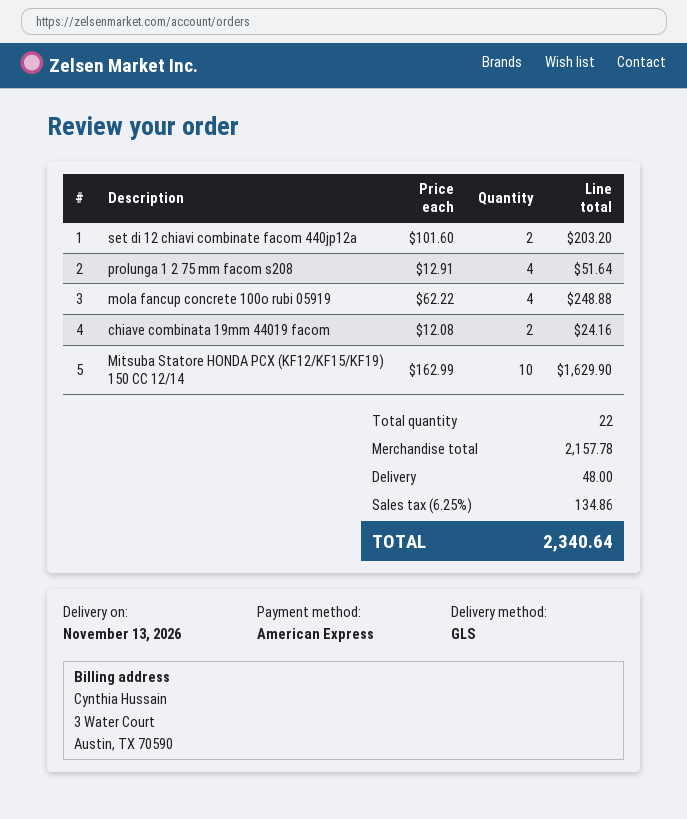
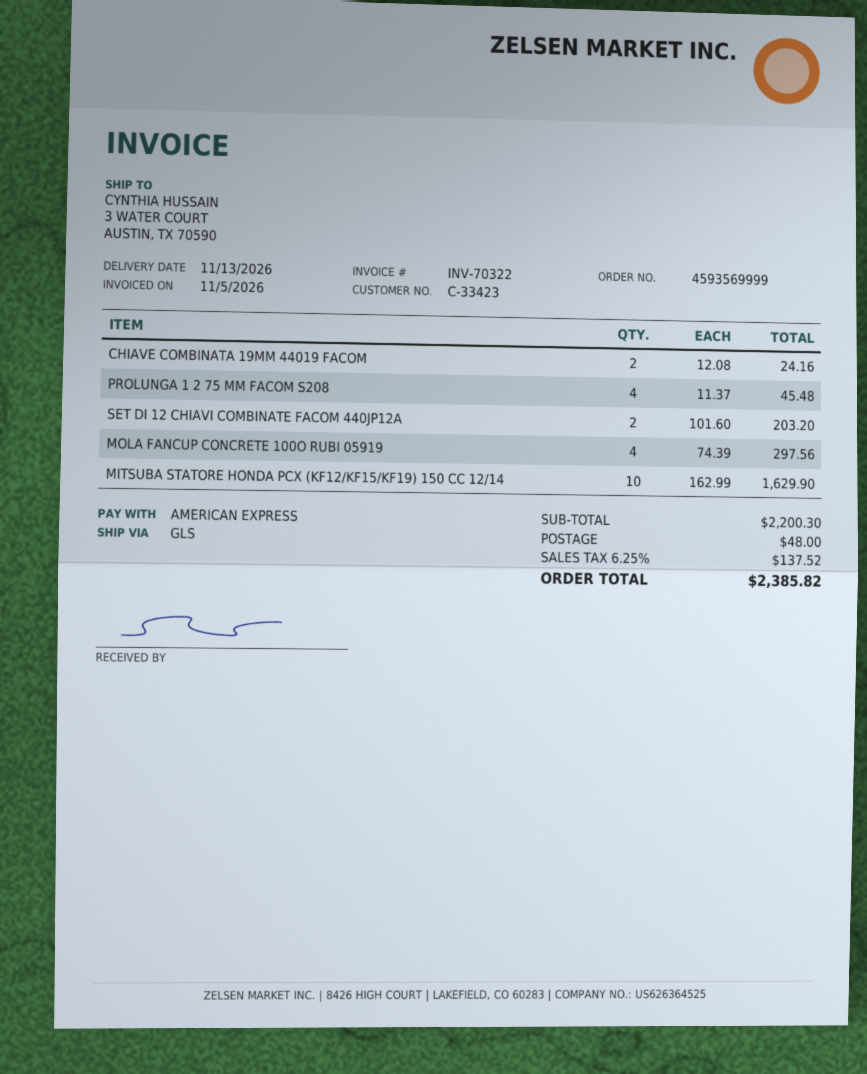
prolunga 1 2 75 mm facom s208: 4 x 12.91 = 51.64 -> 4 x 11.37 = 45.48
mola fancup concrete 100o rubi 05919: 4 x 62.22 = 248.88 -> 4 x 74.39 = 297.56
subtotal: 2157.78 -> 2200.30
tax: 6.25% = 134.86 -> 6.25% = 137.52
total: 2340.64 -> 2385.82

